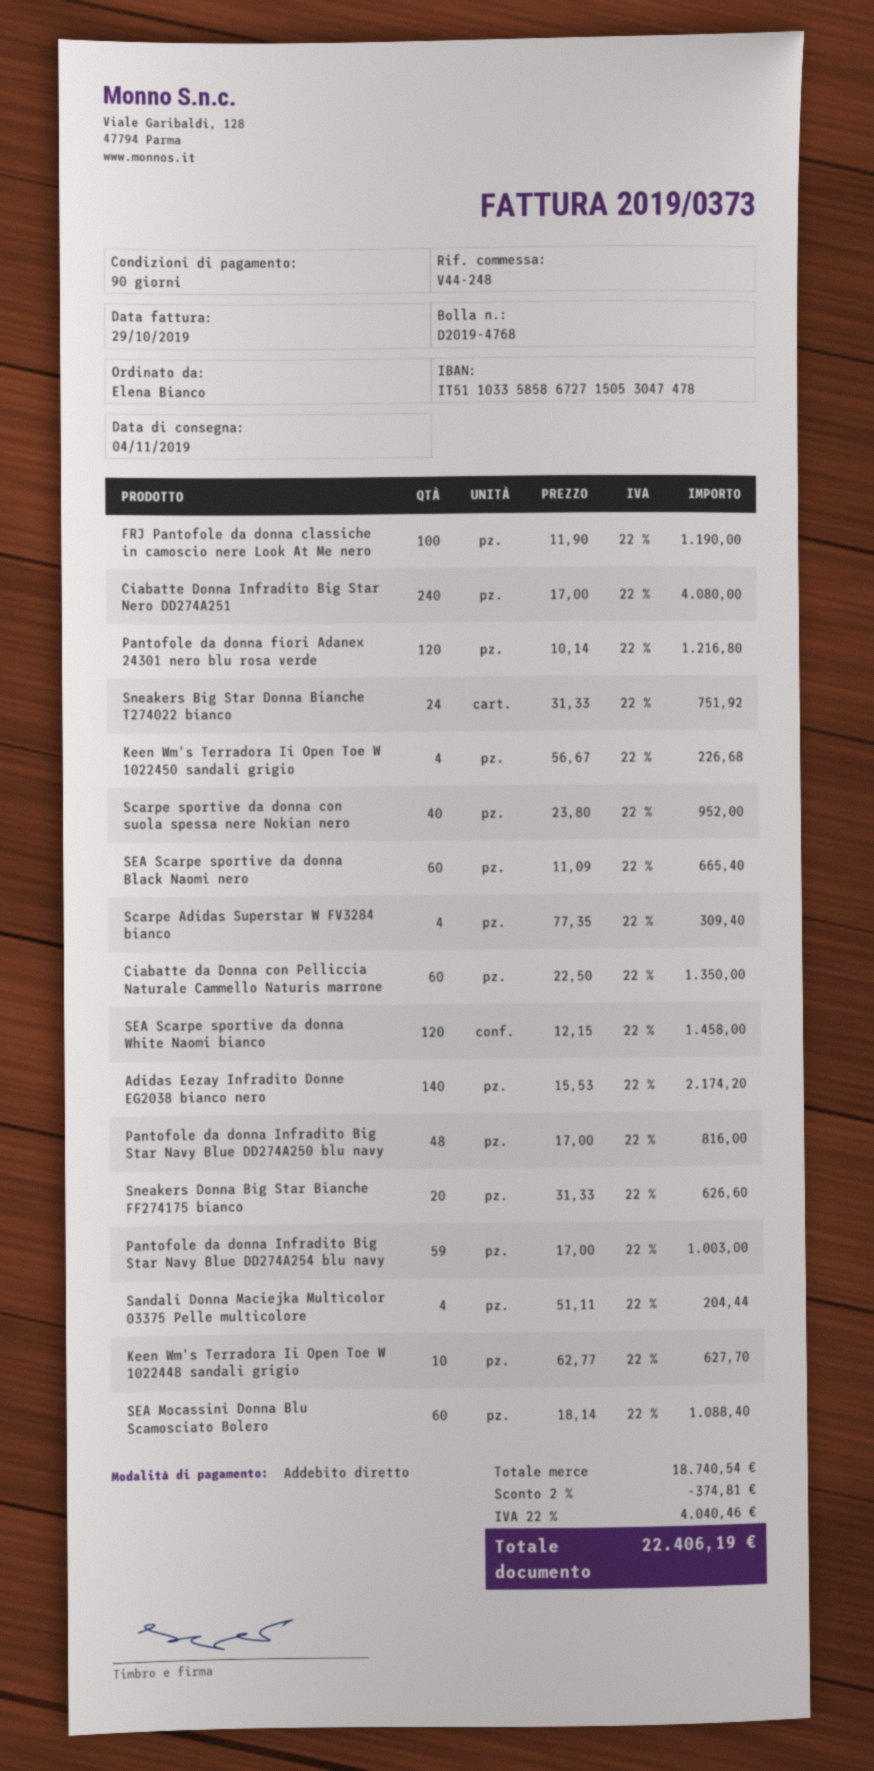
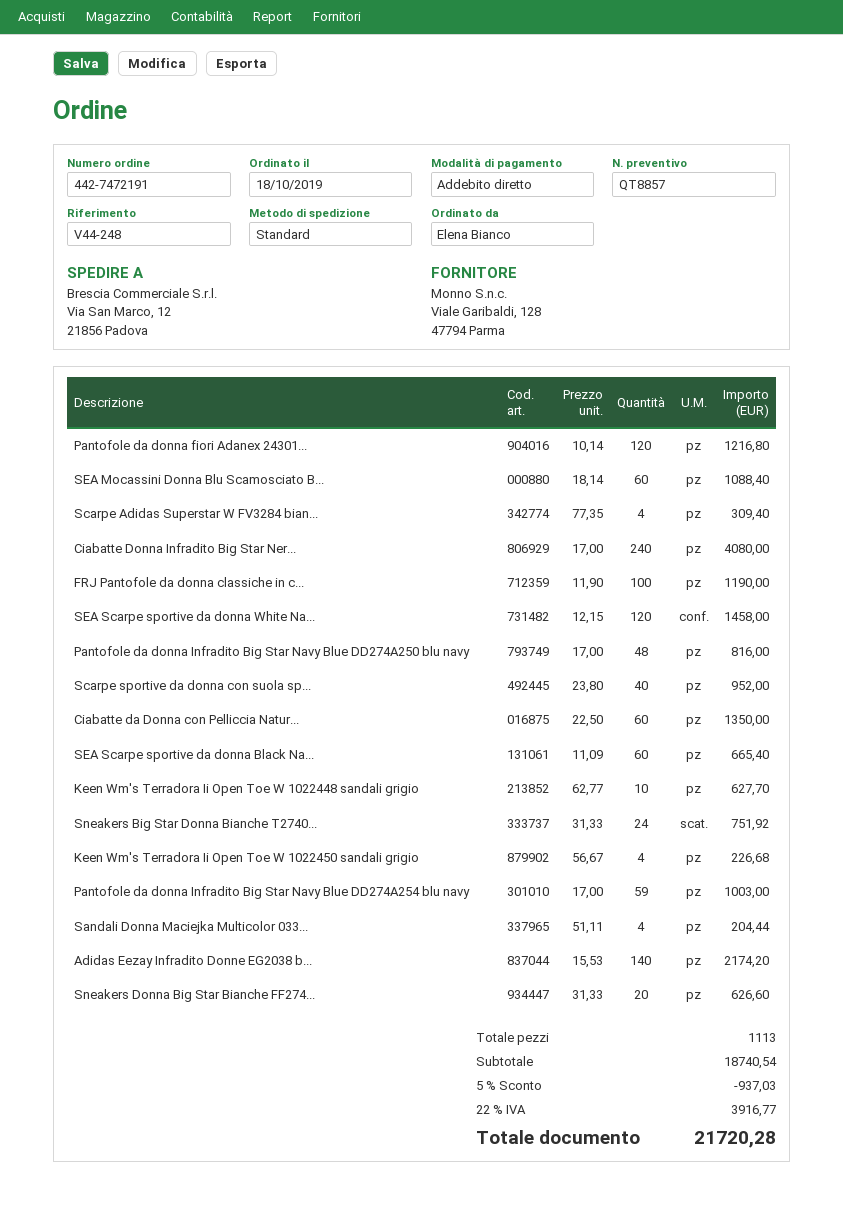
discount: 2% = 374.81 -> 5% = 937.03
tax: 22% = 4040.46 -> 22% = 3916.77
total: 22406.19 -> 21720.28

